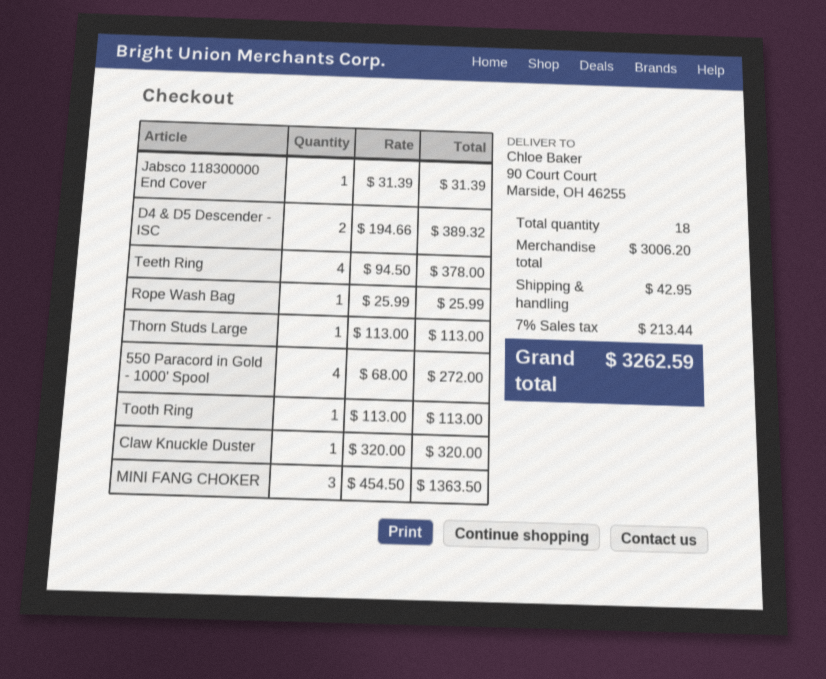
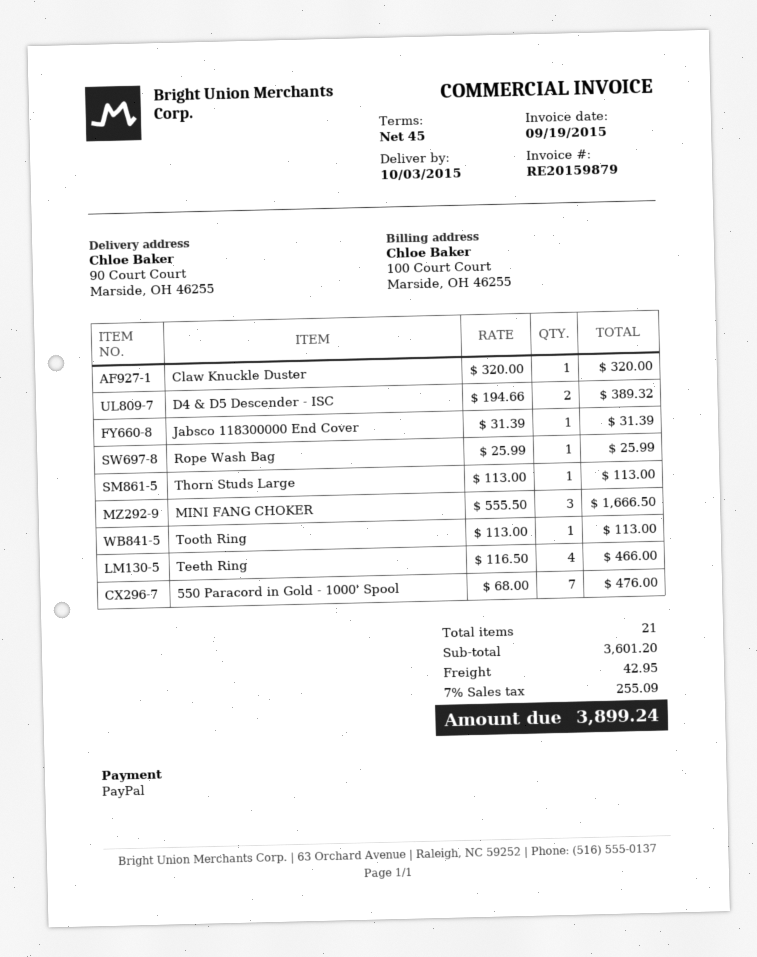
Teeth Ring: 4 x 94.50 = 378.00 -> 4 x 116.50 = 466.00
550 Paracord in Gold - 1000' Spool: 4 x 68.00 = 272.00 -> 7 x 68.00 = 476.00
MINI FANG CHOKER: 3 x 454.50 = 1363.50 -> 3 x 555.50 = 1666.50
total quantity: 18 -> 21
subtotal: 3006.20 -> 3601.20
tax: 7% = 213.44 -> 7% = 255.09
total: 3262.59 -> 3899.24

